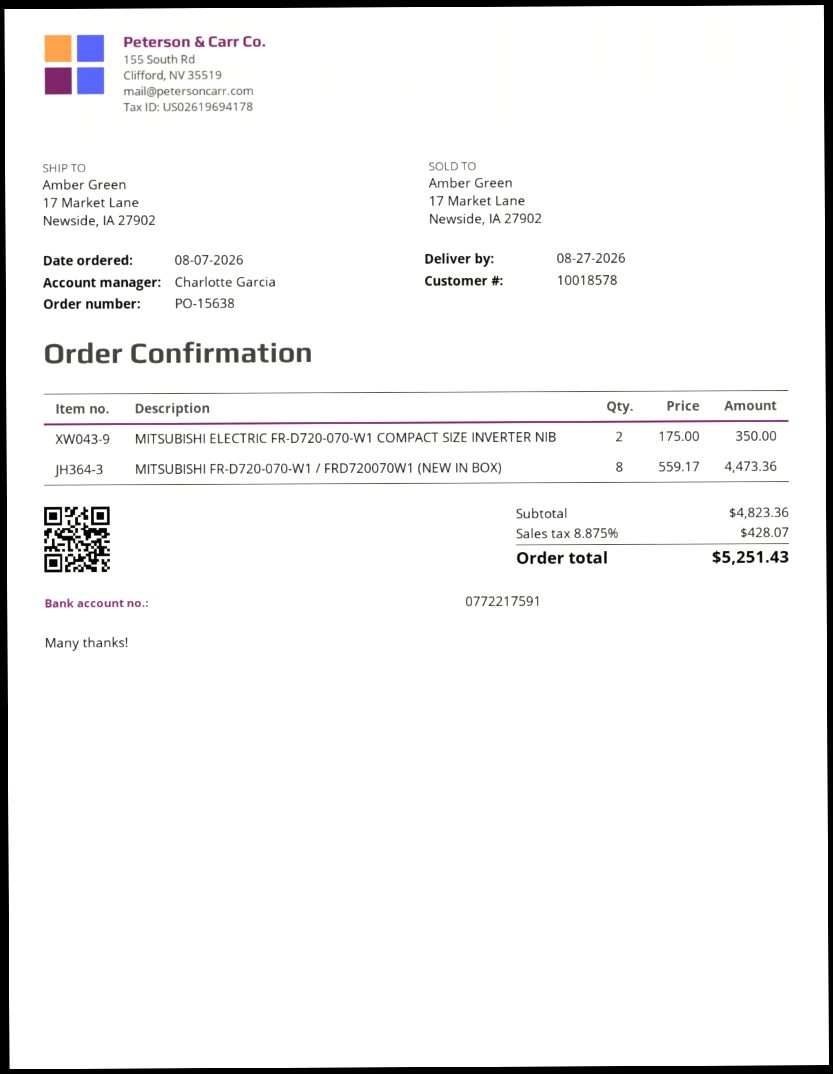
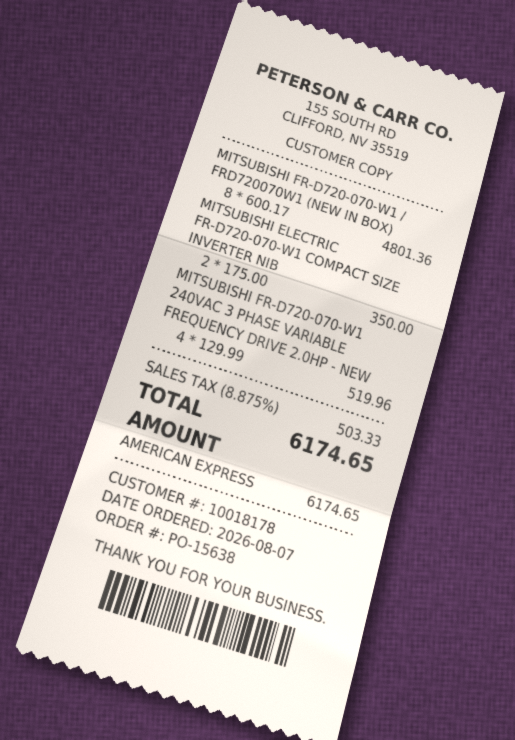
customer number: 10018578 -> 10018178
MITSUBISHI FR-D720-070-W1 / FRD720070W1 (NEW IN BOX): 8 x 559.17 = 4473.36 -> 8 x 600.17 = 4801.36
MITSUBISHI FR-D720-070-W1 240VAC 3 PHASE VARIABLE FREQUENCY DRIVE 2.0HP - NEW: none -> 4 x 129.99 = 519.96
tax: 8.875% = 428.07 -> 8.875% = 503.33
total: 5251.43 -> 6174.65

